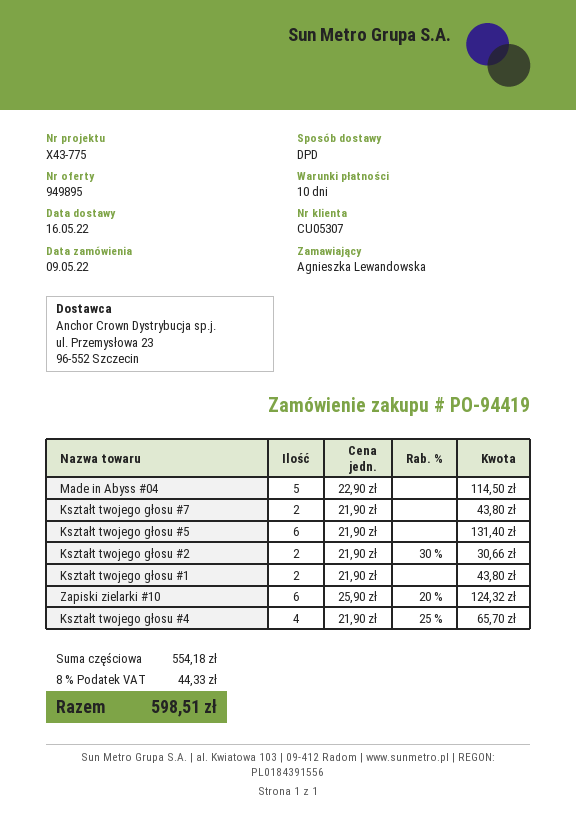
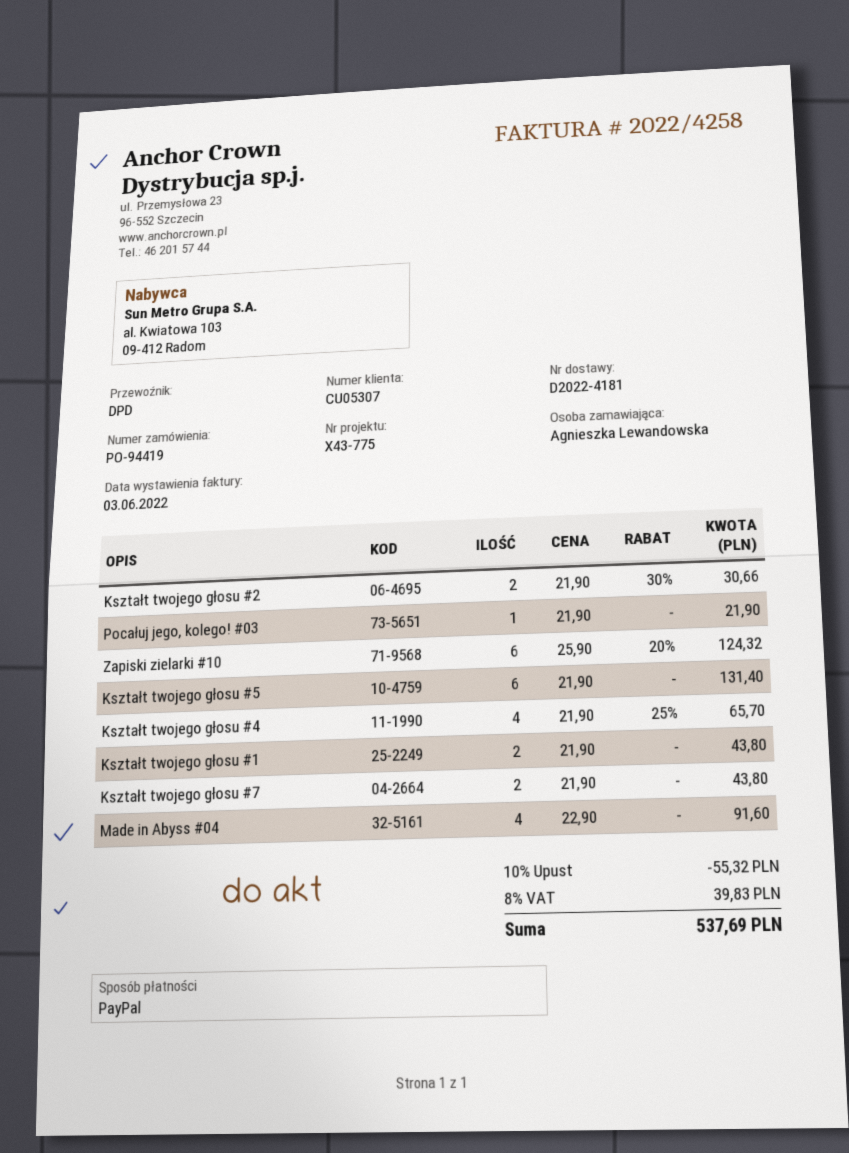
Made in Abyss #04: 5 x 22.90 = 114.50 -> 4 x 22.90 = 91.60
Pocałuj jego, kolego! #03: none -> 1 x 21.90 = 21.90
discount: none -> 10% = 55.32
tax: 8% = 44.33 -> 8% = 39.83
total: 598.51 -> 537.69

